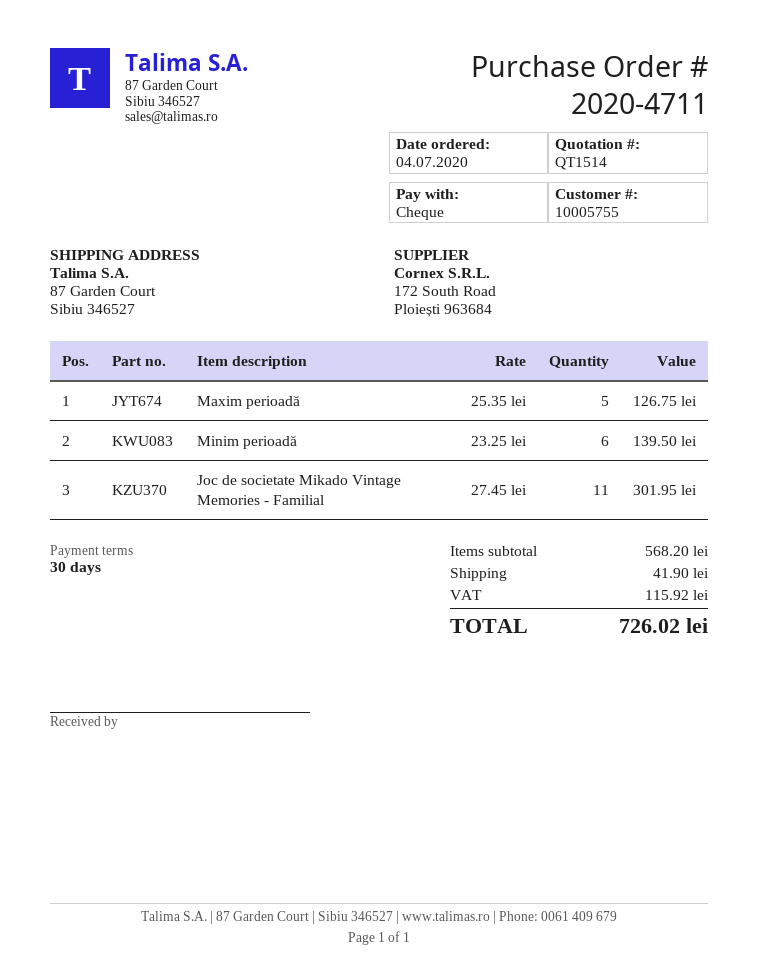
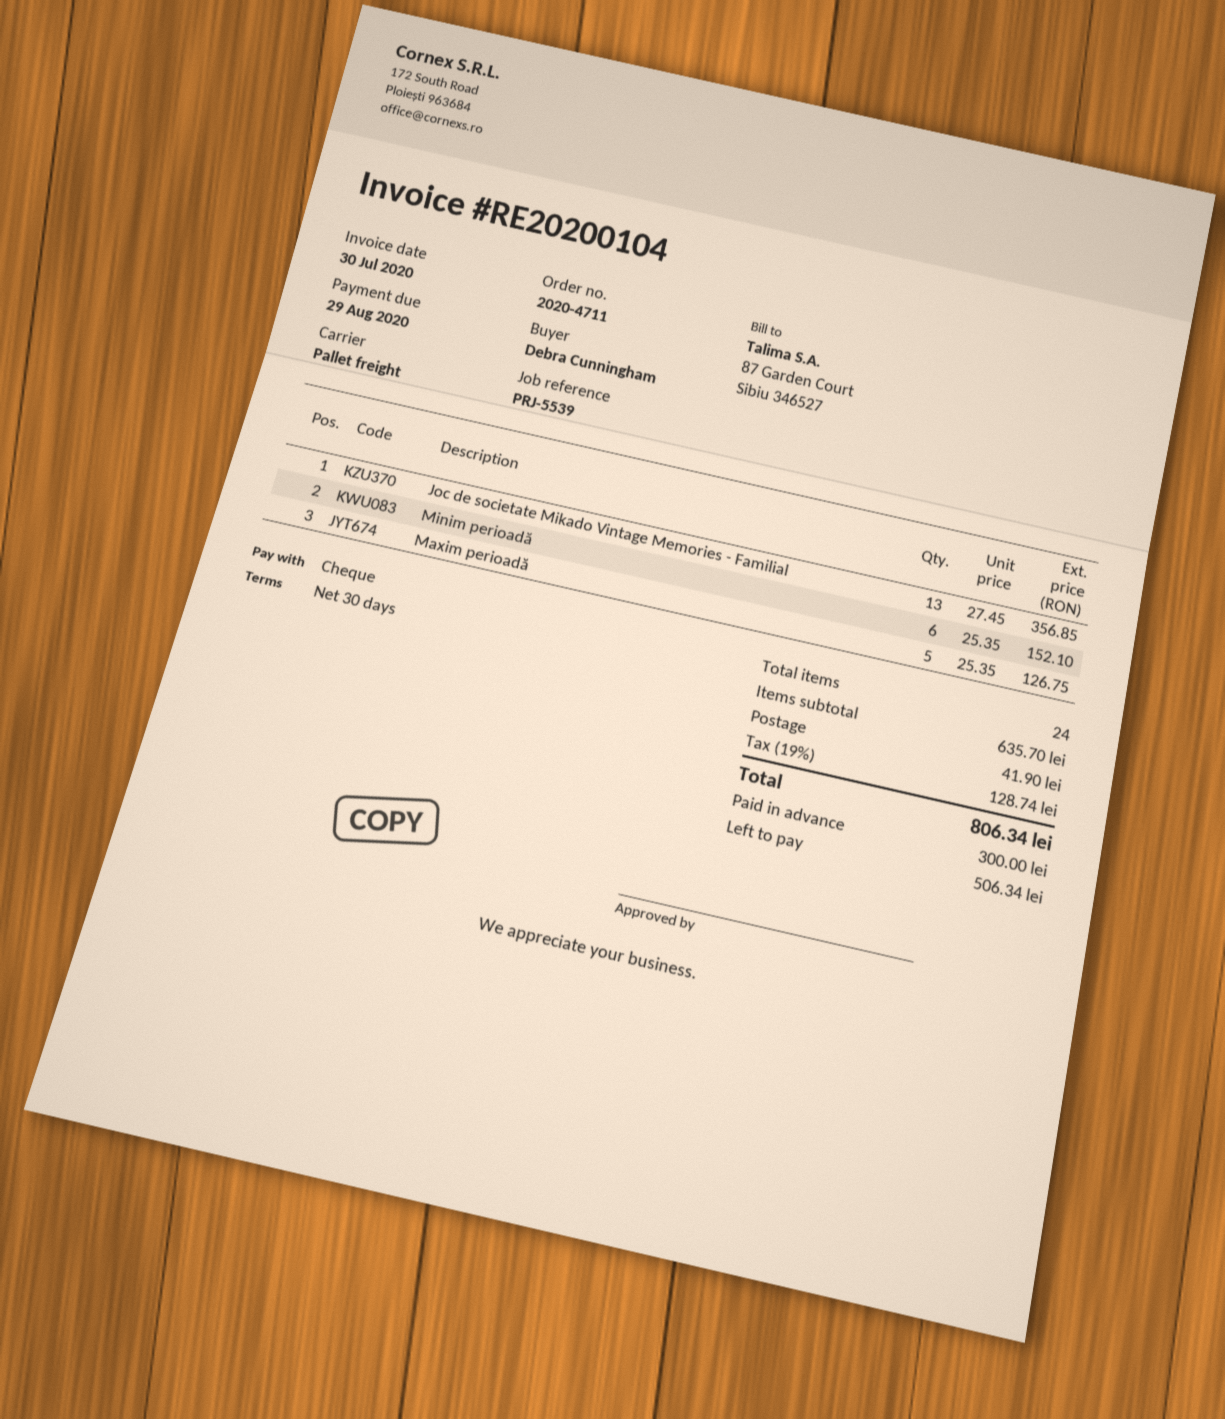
Minim perioadă: 6 x 23.25 = 139.50 -> 6 x 25.35 = 152.10
Joc de societate Mikado Vintage Memories - Familial: 11 x 27.45 = 301.95 -> 13 x 27.45 = 356.85
subtotal: 568.20 -> 635.70
tax: 115.92 -> 128.74
total: 726.02 -> 806.34

